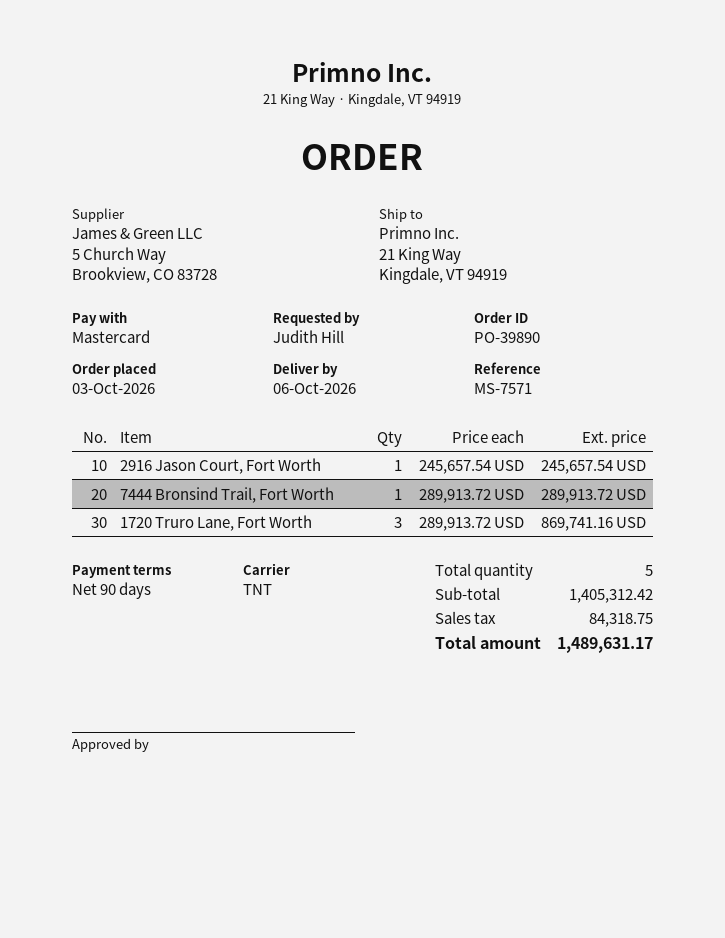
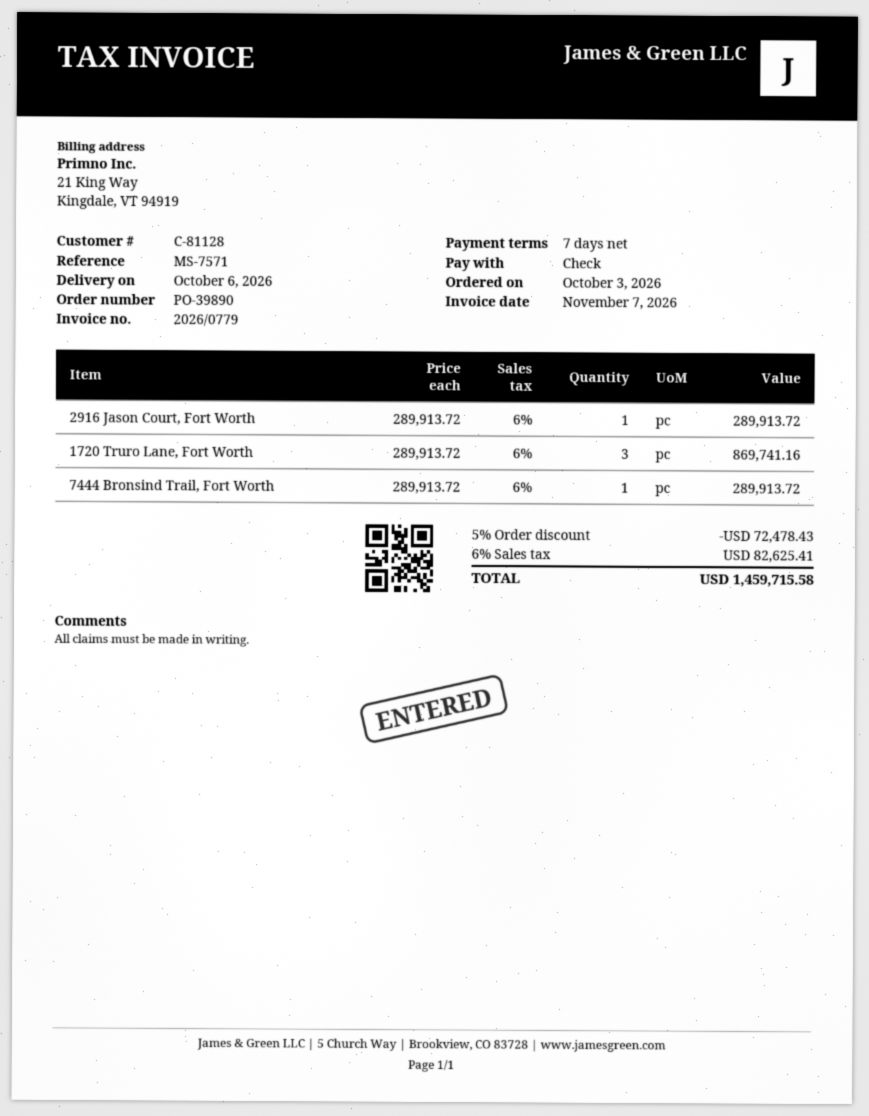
payment terms: 90 days -> 7 days
payment method: Mastercard -> cheque
2916 Jason Court, Fort Worth: 1 x 245657.54 = 245657.54 -> 1 x 289913.72 = 289913.72
discount: none -> 5% = 72478.43
tax: 84318.75 -> 82625.41
total: 1489631.17 -> 1459715.58

